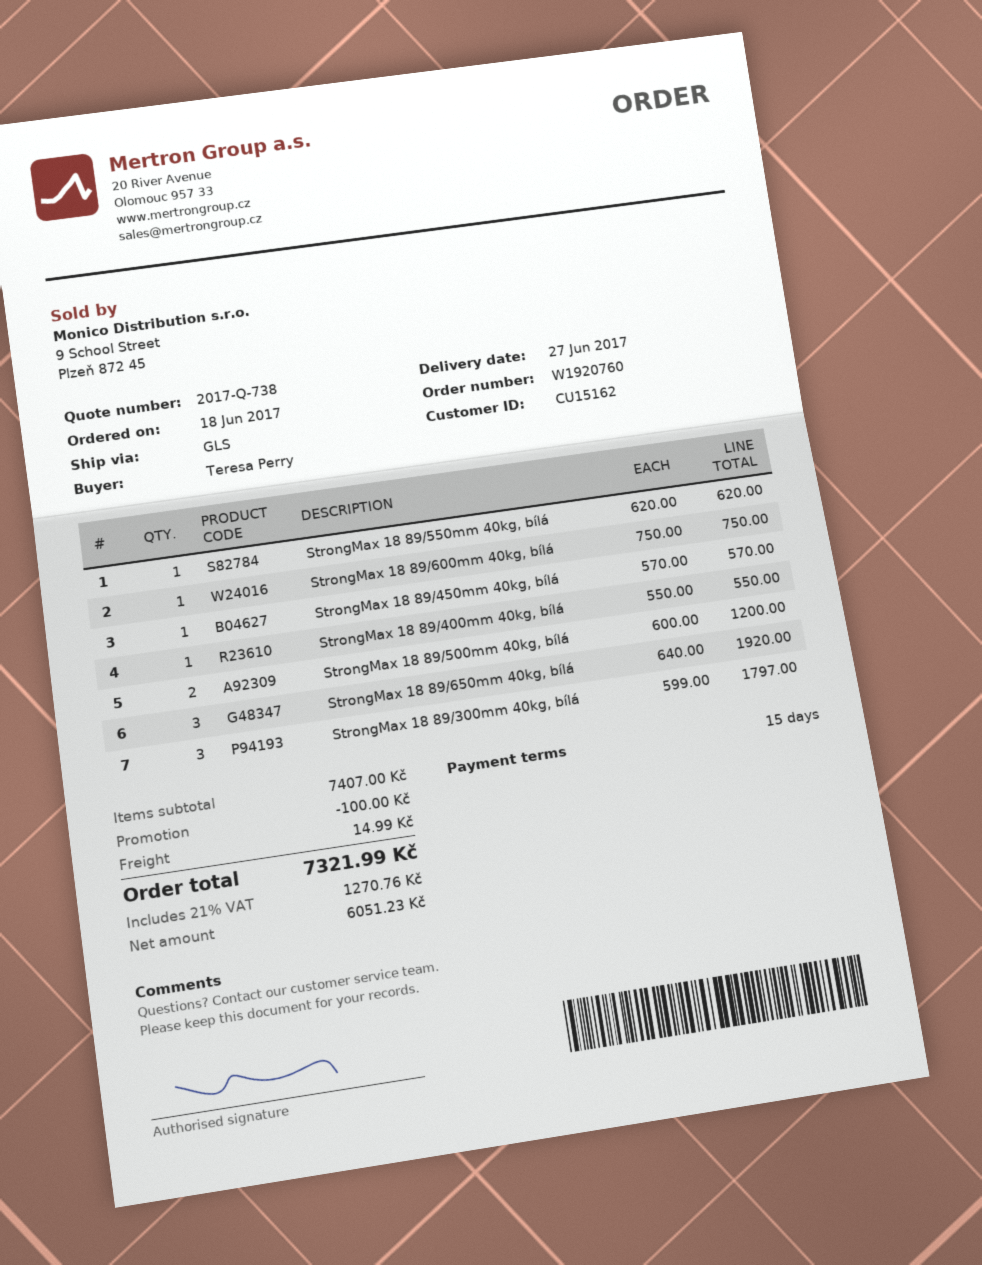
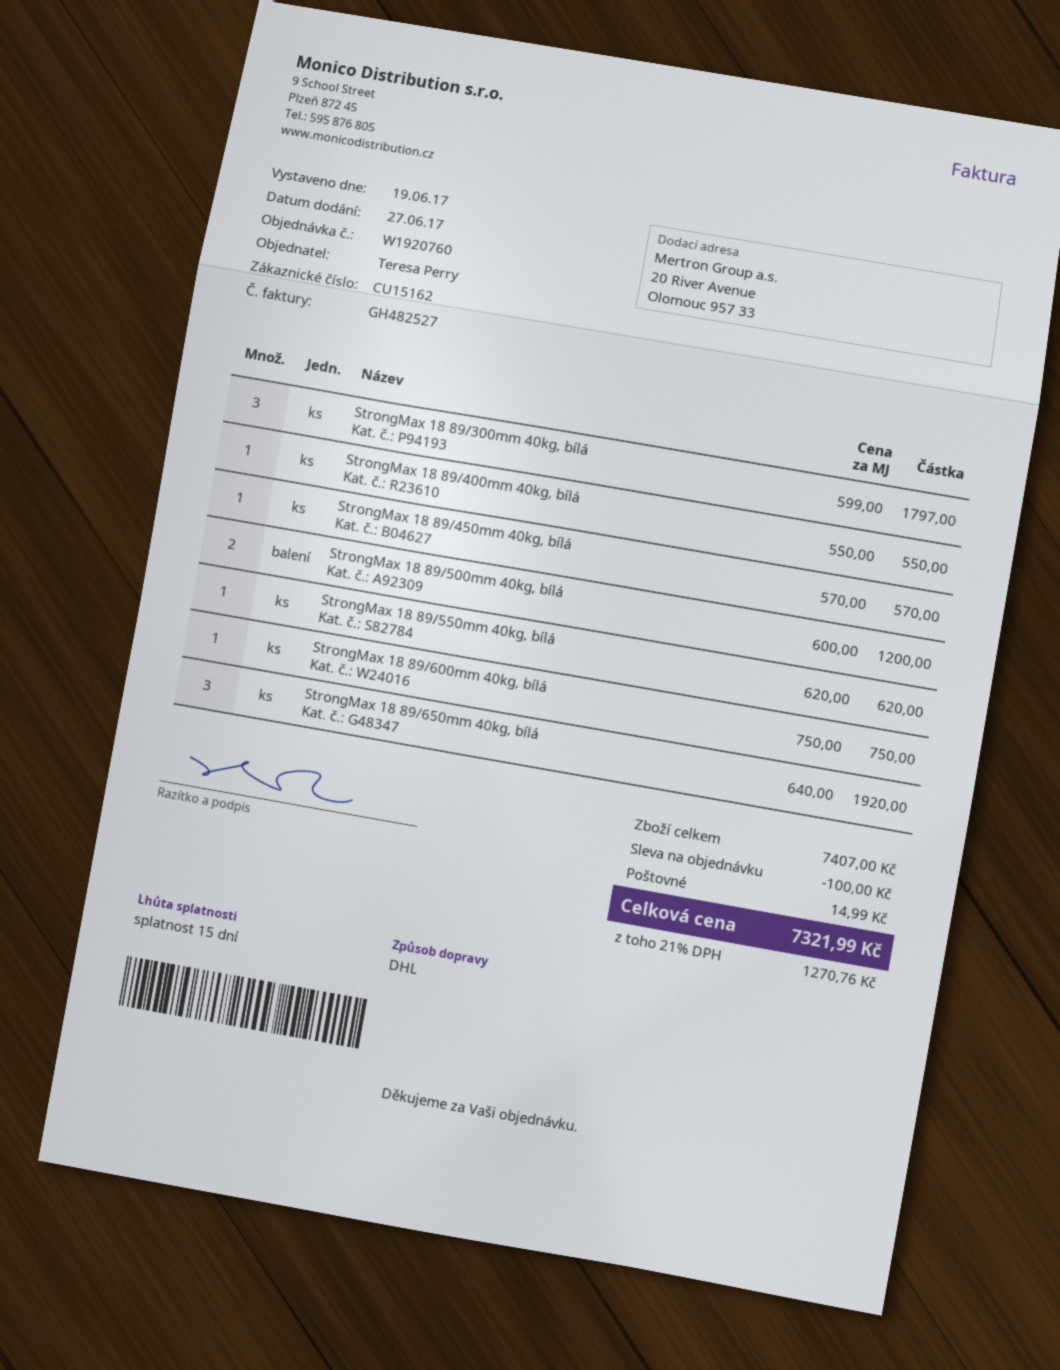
shipping method: GLS -> DHL

